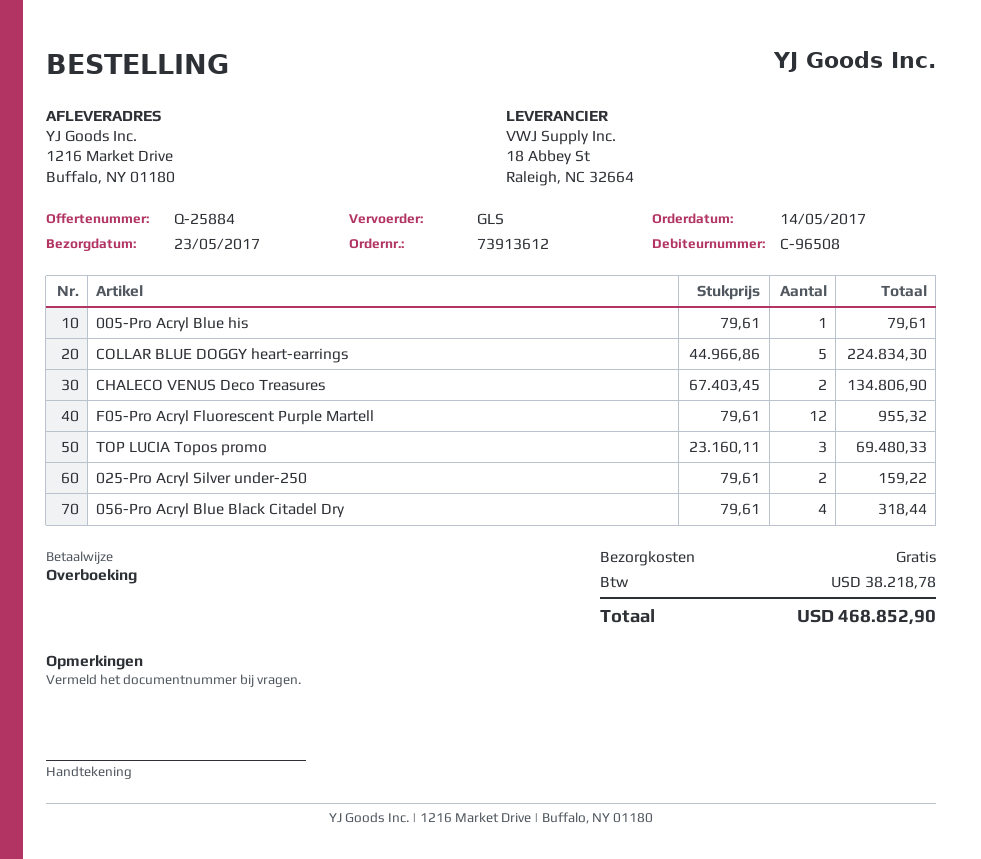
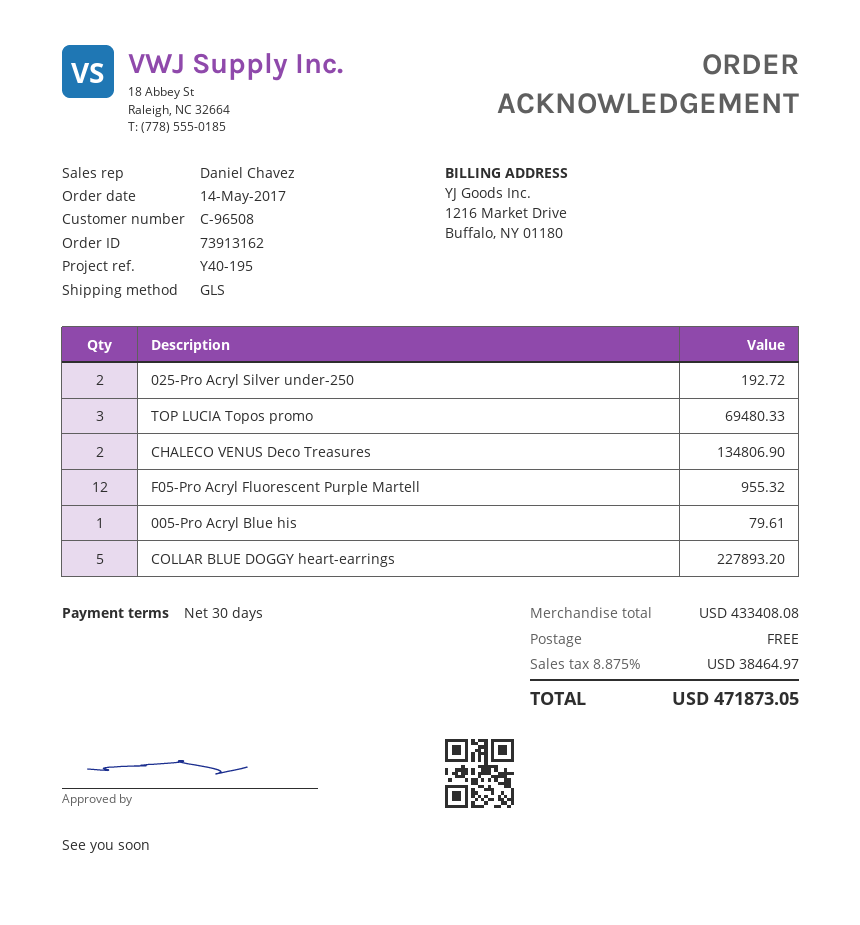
order number: 73913612 -> 73913162
COLLAR BLUE DOGGY heart-earrings: 5 for 224834.30 -> 5 for 227893.20
025-Pro Acryl Silver under-250: 2 for 159.22 -> 2 for 192.72
056-Pro Acryl Blue Black Citadel Dry: 4 for 318.44 -> none
tax: 38218.78 -> 38464.97
total: 468852.90 -> 471873.05

